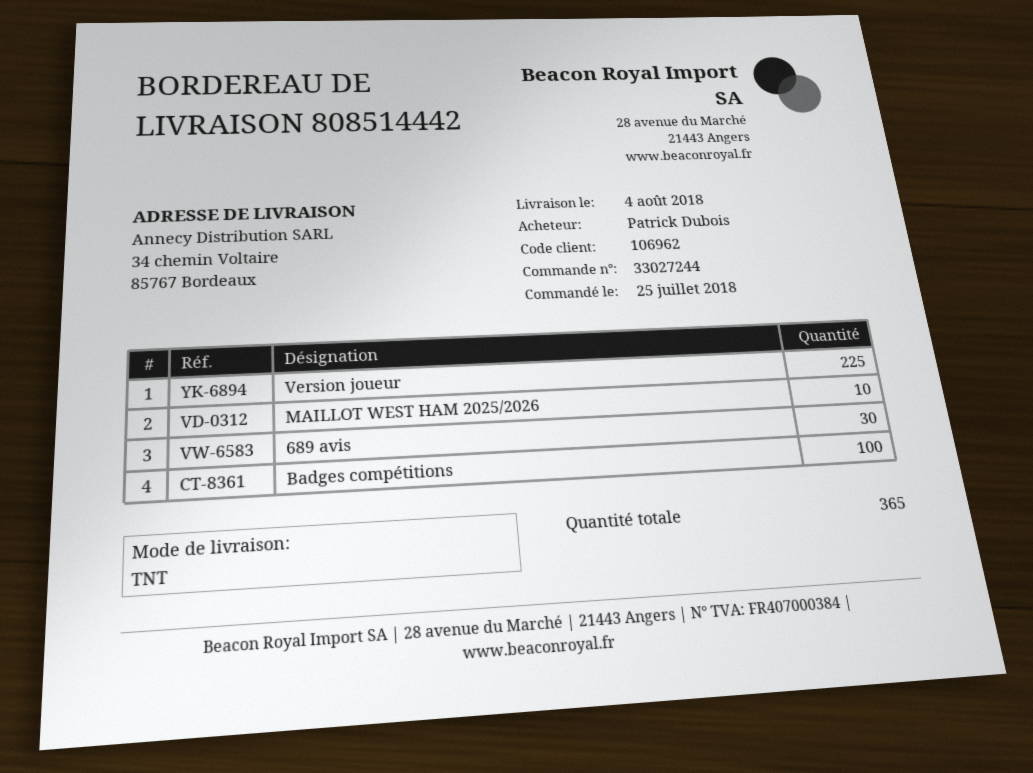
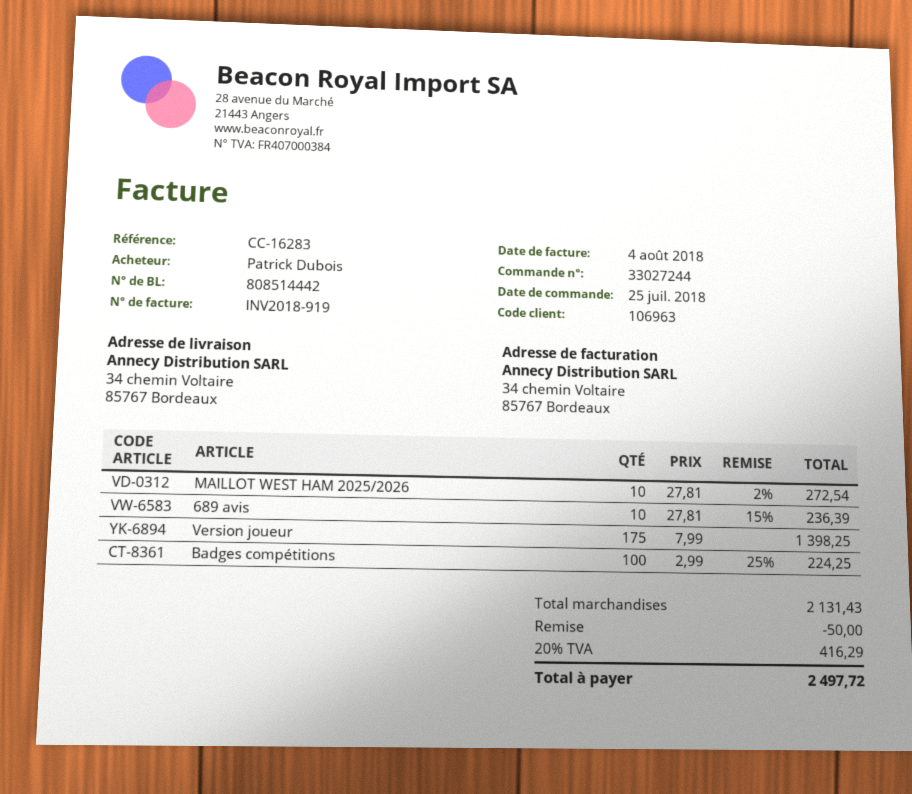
customer number: 106962 -> 106963
Version joueur: 225 -> 175
689 avis: 30 -> 10

